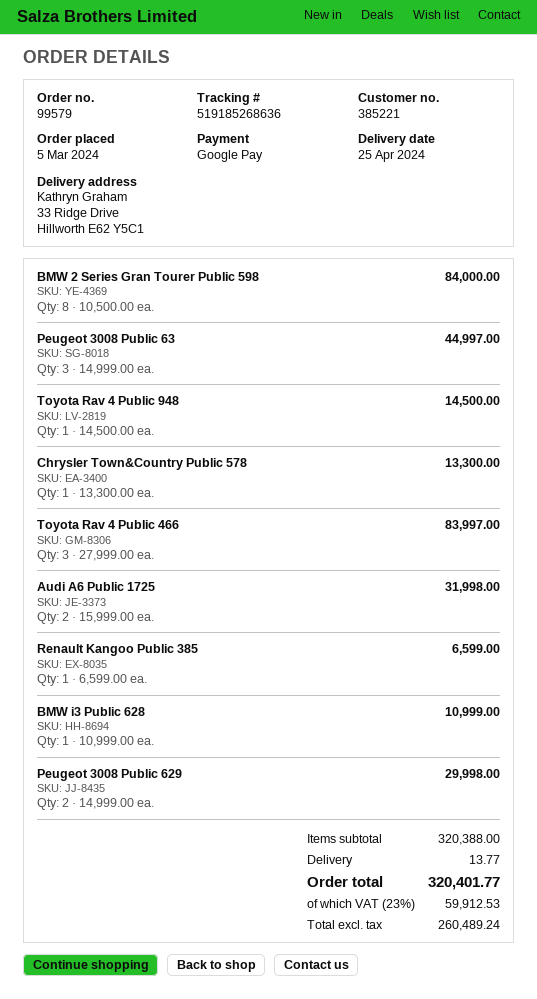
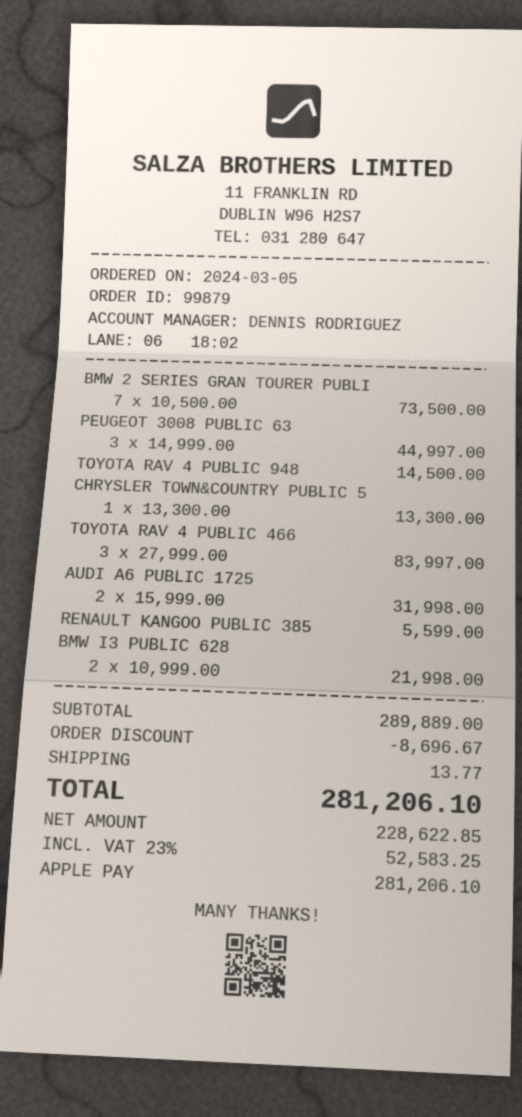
order number: 99579 -> 99879
payment method: Google Pay -> Apple Pay
BMW 2 Series Gran Tourer Public 598: 8 x 10500.00 = 84000.00 -> 7 x 10500.00 = 73500.00
Renault Kangoo Public 385: 1 x 6599.00 = 6599.00 -> 1 x 5599.00 = 5599.00
BMW i3 Public 628: 1 x 10999.00 = 10999.00 -> 2 x 10999.00 = 21998.00
Peugeot 3008 Public 629: 2 x 14999.00 = 29998.00 -> none
subtotal: 320388.00 -> 289889.00
discount: none -> 8696.67
net: 260489.24 -> 228622.85
tax: 23% = 59912.53 -> 23% = 52583.25
total: 320401.77 -> 281206.10

